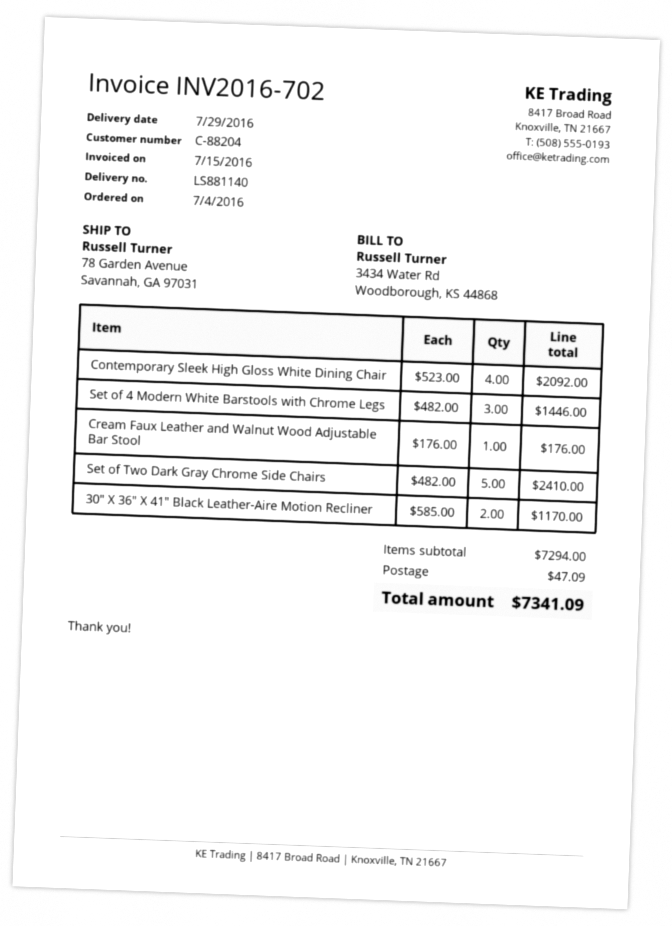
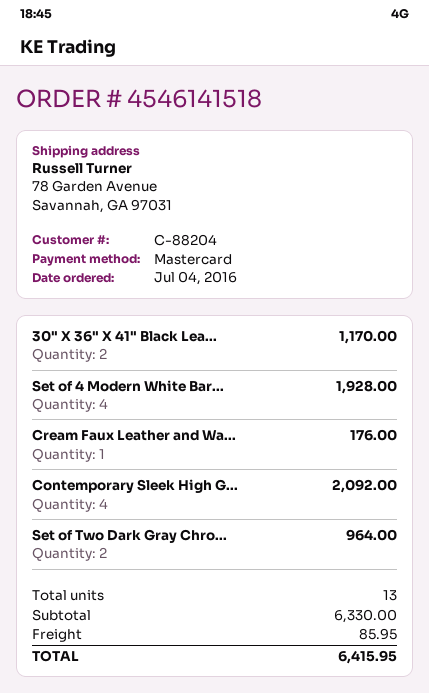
Set of 4 Modern White Barstools with Chrome Legs: 3 for 1446.00 -> 4 for 1928.00
Set of Two Dark Gray Chrome Side Chairs: 5 for 2410.00 -> 2 for 964.00
subtotal: 7294.00 -> 6330.00
shipping: 47.09 -> 85.95
total: 7341.09 -> 6415.95

